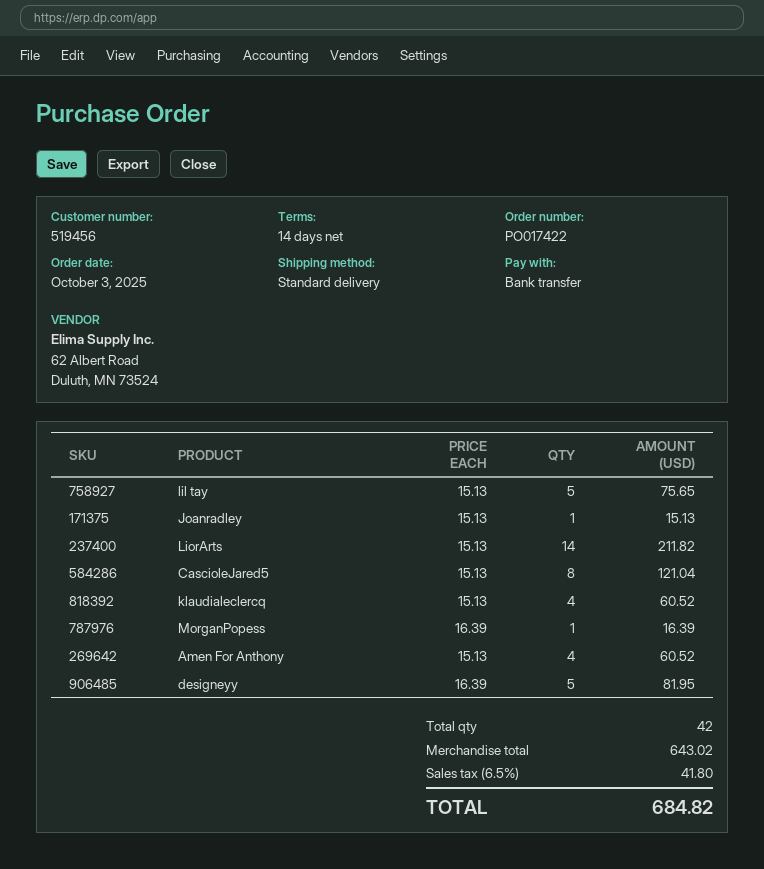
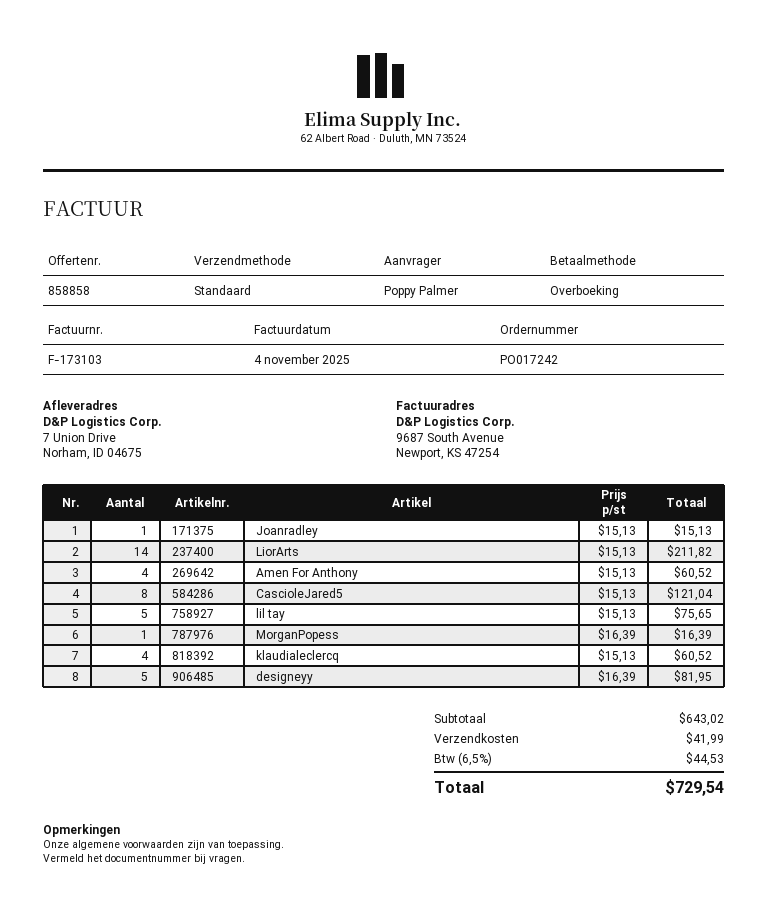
order number: PO017422 -> PO017242
shipping: none -> 41.99
tax: 6.5% = 41.80 -> 6.5% = 44.53
total: 684.82 -> 729.54

